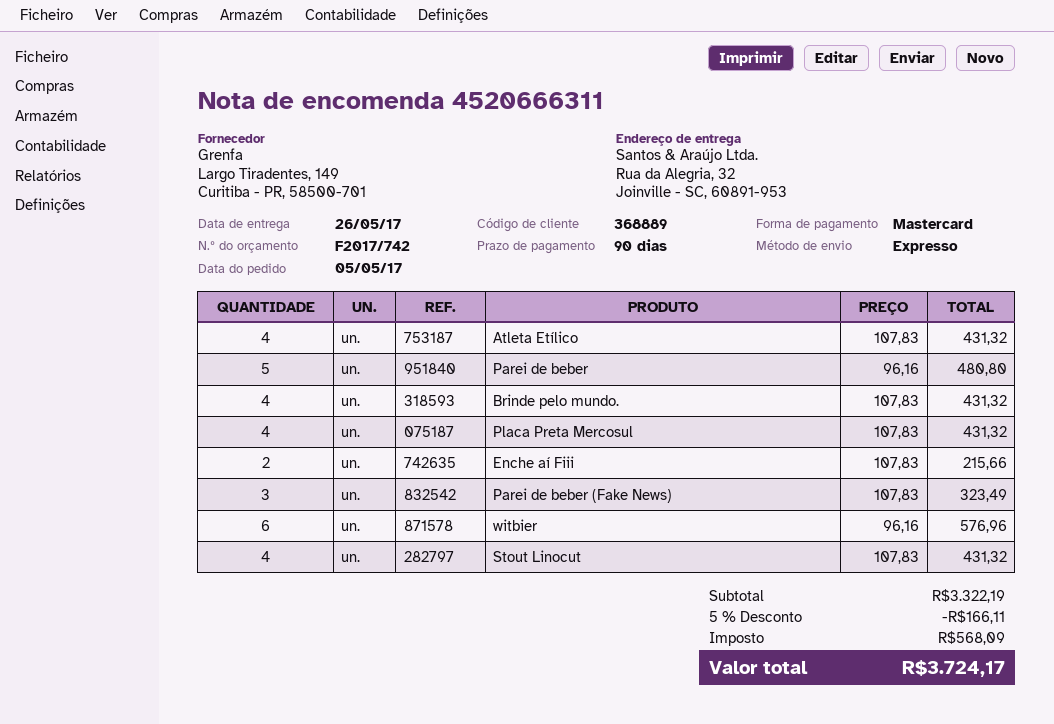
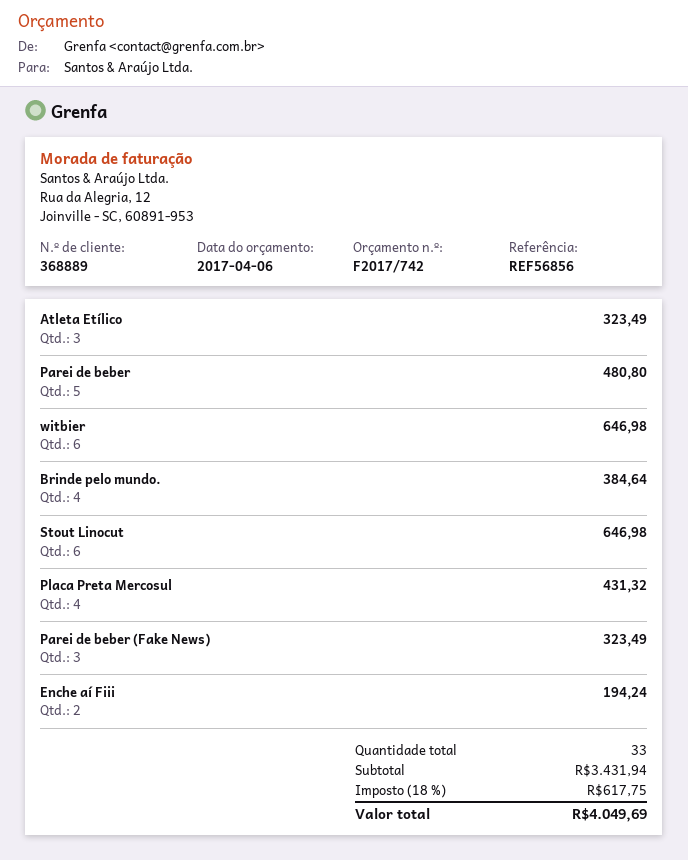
Atleta Etílico: 4 for 431.32 -> 3 for 323.49
Brinde pelo mundo.: 4 for 431.32 -> 4 for 384.64
Enche aí Fiii: 2 for 215.66 -> 2 for 194.24
witbier: 6 for 576.96 -> 6 for 646.98
Stout Linocut: 4 for 431.32 -> 6 for 646.98
subtotal: 3322.19 -> 3431.94
discount: 5% = 166.11 -> none
tax: 568.09 -> 617.75
total: 3724.17 -> 4049.69

